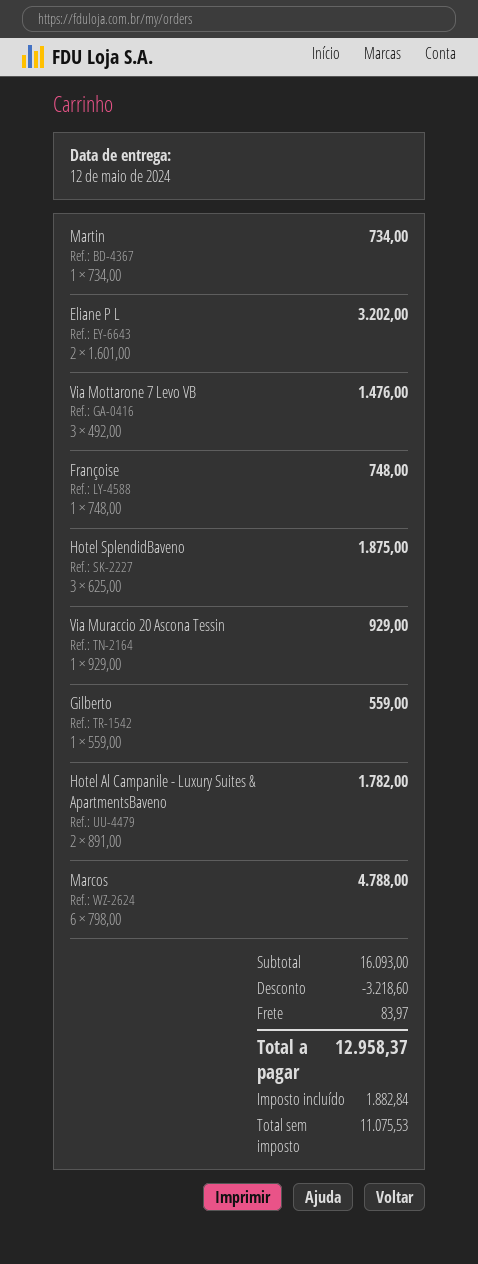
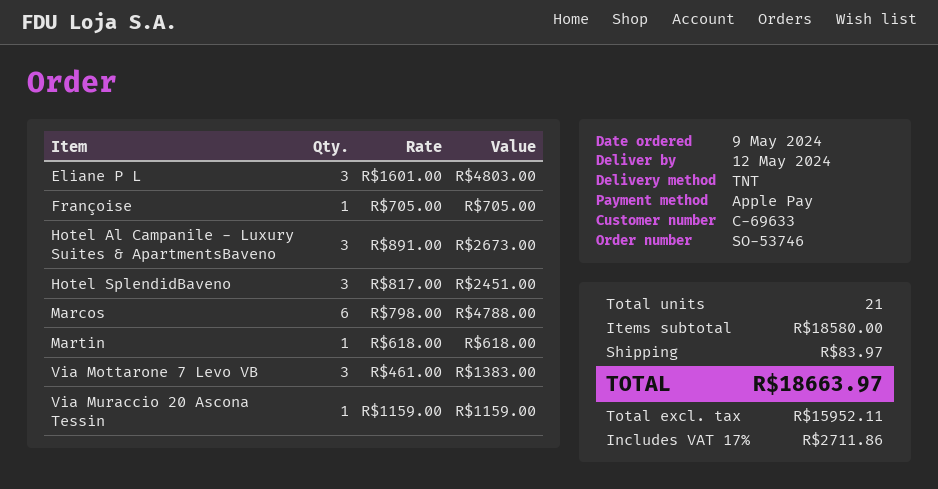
Martin: 1 x 734.00 = 734.00 -> 1 x 618.00 = 618.00
Eliane P L: 2 x 1601.00 = 3202.00 -> 3 x 1601.00 = 4803.00
Via Mottarone 7 Levo VB: 3 x 492.00 = 1476.00 -> 3 x 461.00 = 1383.00
Françoise: 1 x 748.00 = 748.00 -> 1 x 705.00 = 705.00
Hotel SplendidBaveno: 3 x 625.00 = 1875.00 -> 3 x 817.00 = 2451.00
Via Muraccio 20 Ascona Tessin: 1 x 929.00 = 929.00 -> 1 x 1159.00 = 1159.00
Gilberto: 1 x 559.00 = 559.00 -> none
Hotel Al Campanile - Luxury Suites & ApartmentsBaveno: 2 x 891.00 = 1782.00 -> 3 x 891.00 = 2673.00
subtotal: 16093.00 -> 18580.00
discount: 3218.60 -> none
net: 11075.53 -> 15952.11
tax: 1882.84 -> 2711.86
total: 12958.37 -> 18663.97

